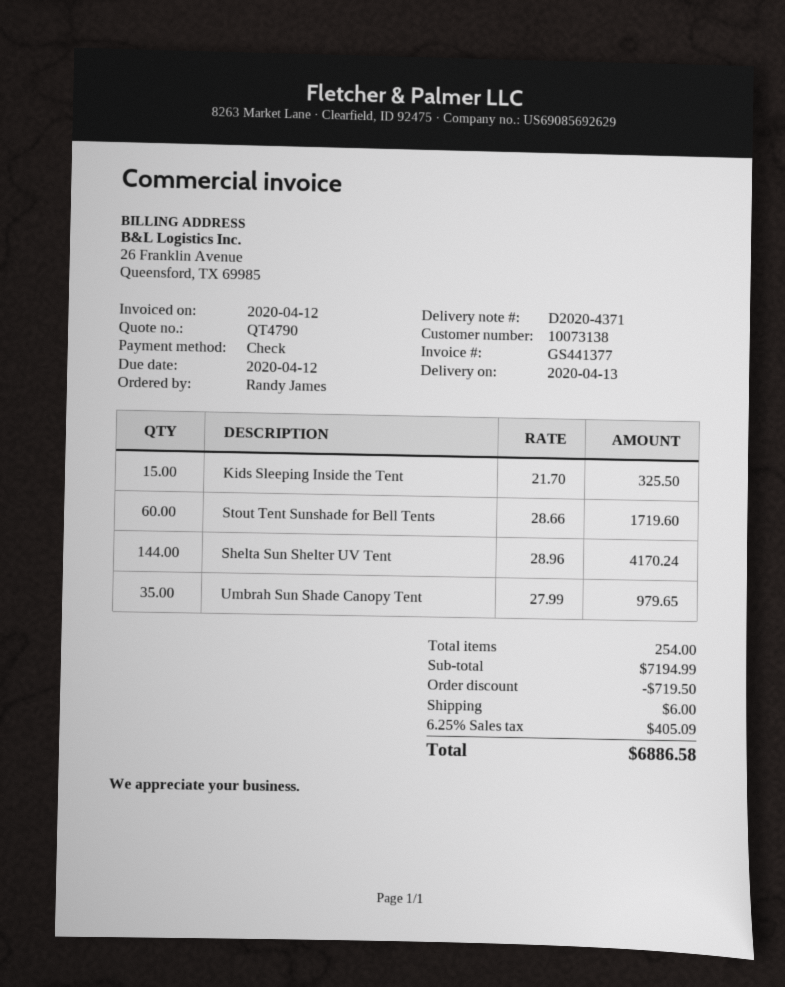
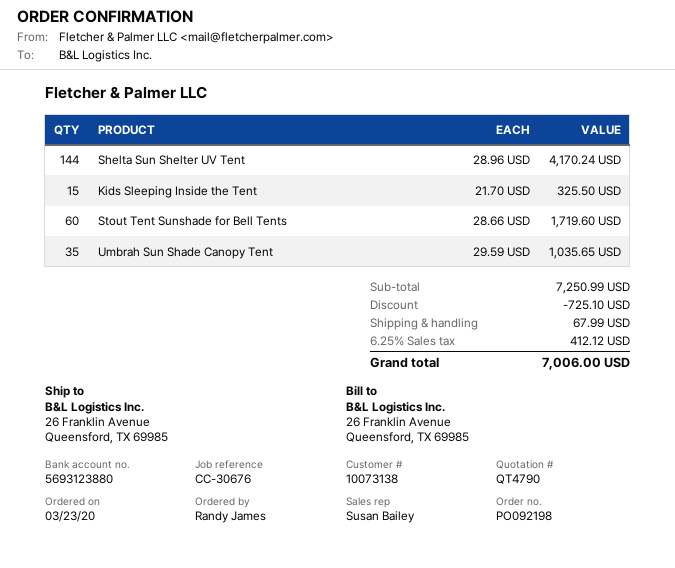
Umbrah Sun Shade Canopy Tent: 35 x 27.99 = 979.65 -> 35 x 29.59 = 1035.65
subtotal: 7194.99 -> 7250.99
discount: 719.50 -> 725.10
shipping: 6.00 -> 67.99
tax: 6.25% = 405.09 -> 6.25% = 412.12
total: 6886.58 -> 7006.00

